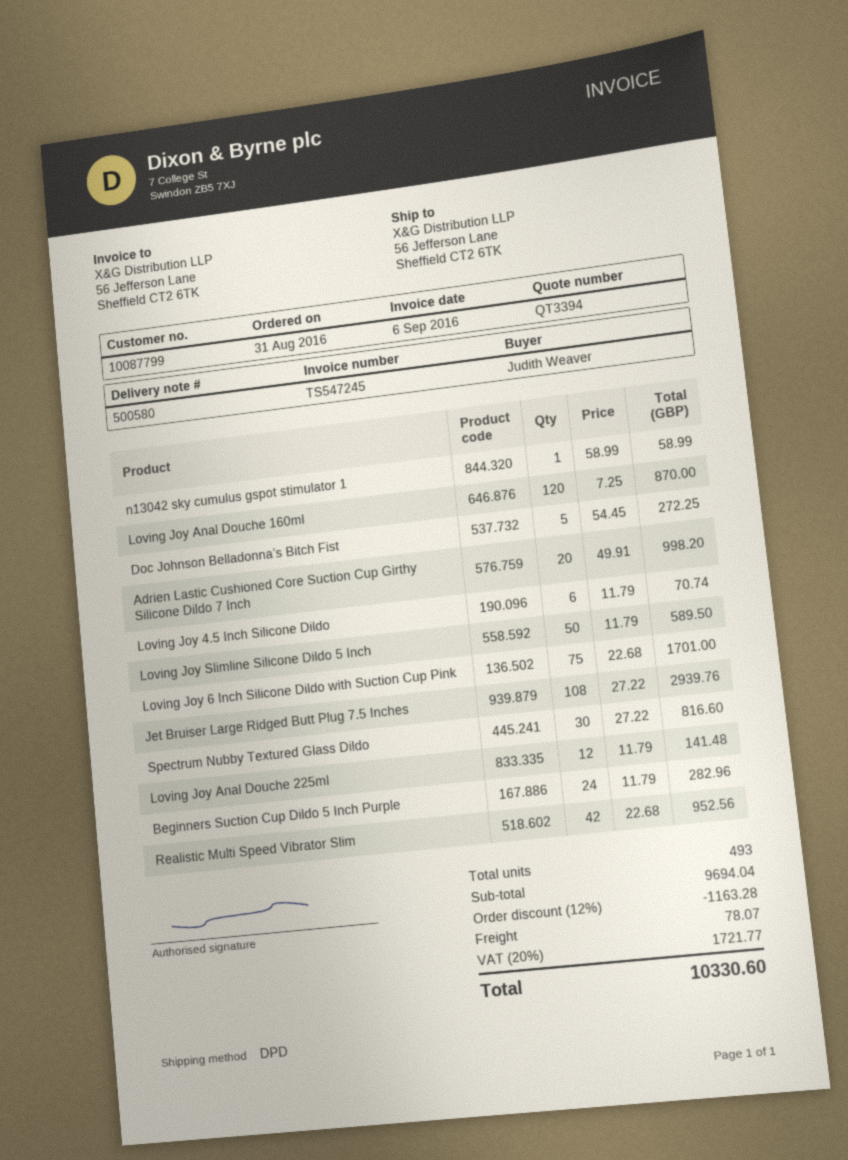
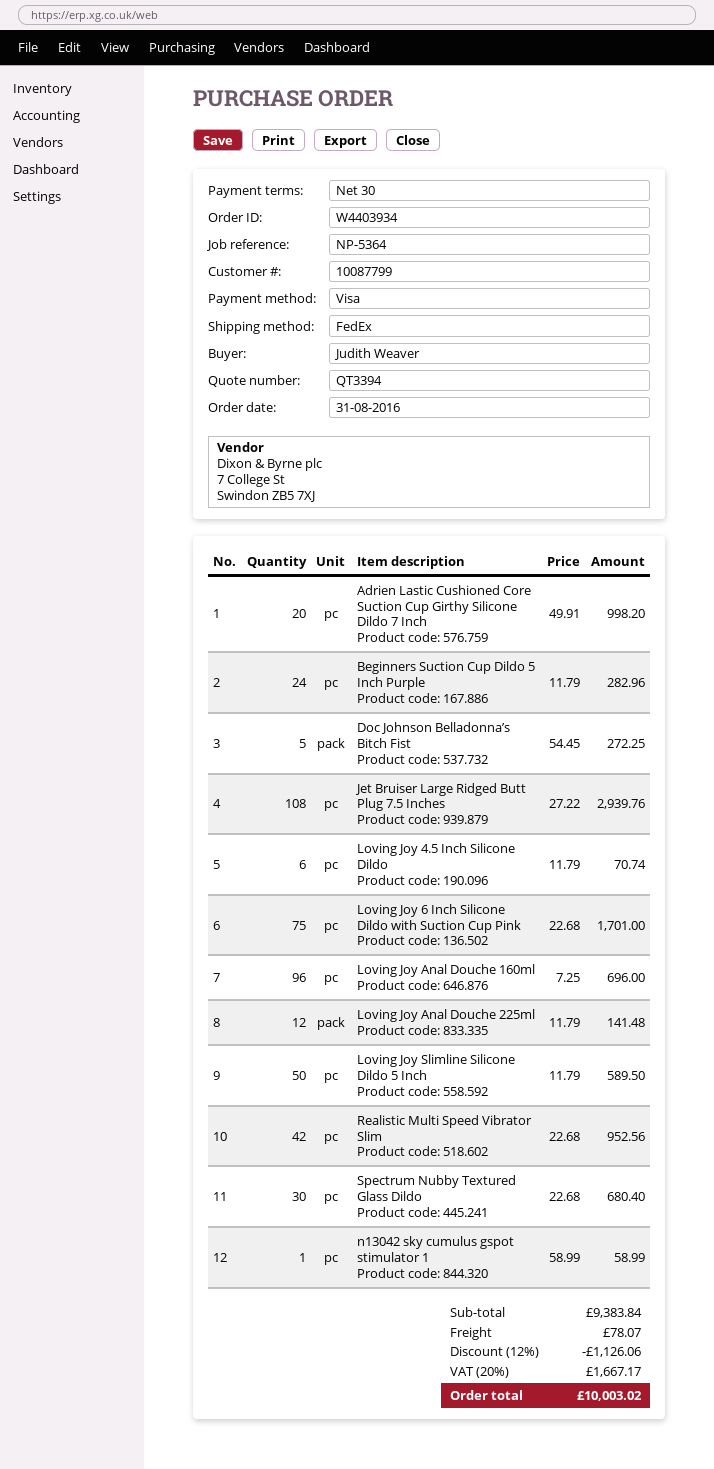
shipping method: DPD -> FedEx
Loving Joy Anal Douche 160ml: 120 x 7.25 = 870.00 -> 96 x 7.25 = 696.00
Spectrum Nubby Textured Glass Dildo: 30 x 27.22 = 816.60 -> 30 x 22.68 = 680.40
subtotal: 9694.04 -> 9383.84
discount: 12% = 1163.28 -> 12% = 1126.06
tax: 20% = 1721.77 -> 20% = 1667.17
total: 10330.60 -> 10003.02

